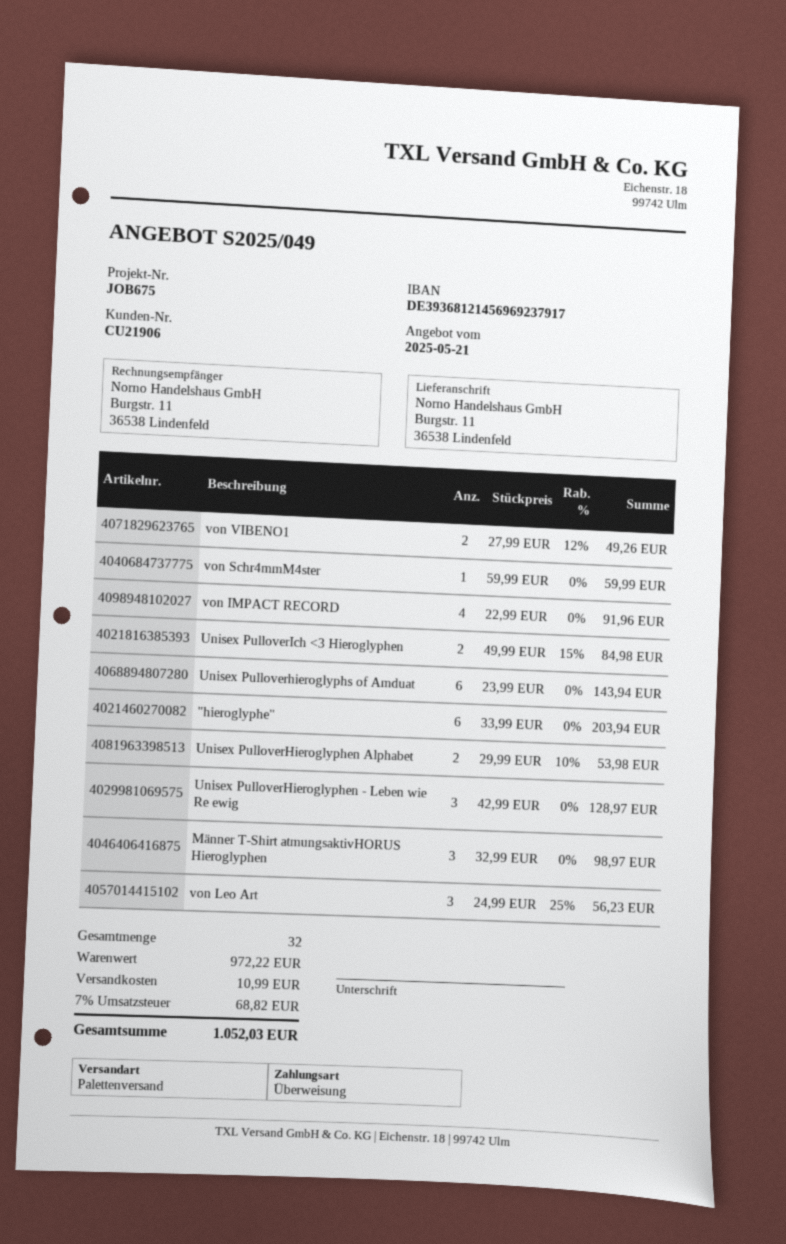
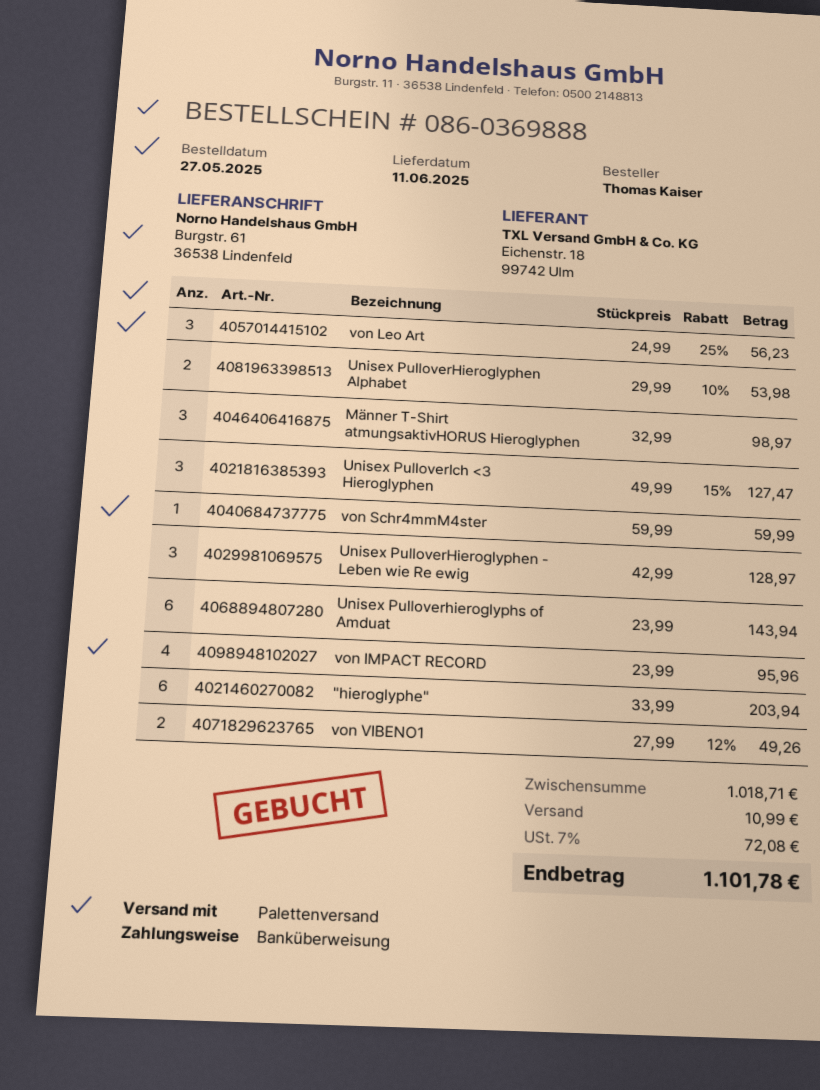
ship to: Burgstr. 11, 36538 Lindenfeld -> Burgstr. 61, 36538 Lindenfeld
von IMPACT RECORD: 4 x 22.99 = 91.96 -> 4 x 23.99 = 95.96
Unisex PulloverIch <3 Hieroglyphen: 2 x 49.99 - 15% = 84.98 -> 3 x 49.99 - 15% = 127.47
subtotal: 972.22 -> 1018.71
tax: 7% = 68.82 -> 7% = 72.08
total: 1052.03 -> 1101.78

